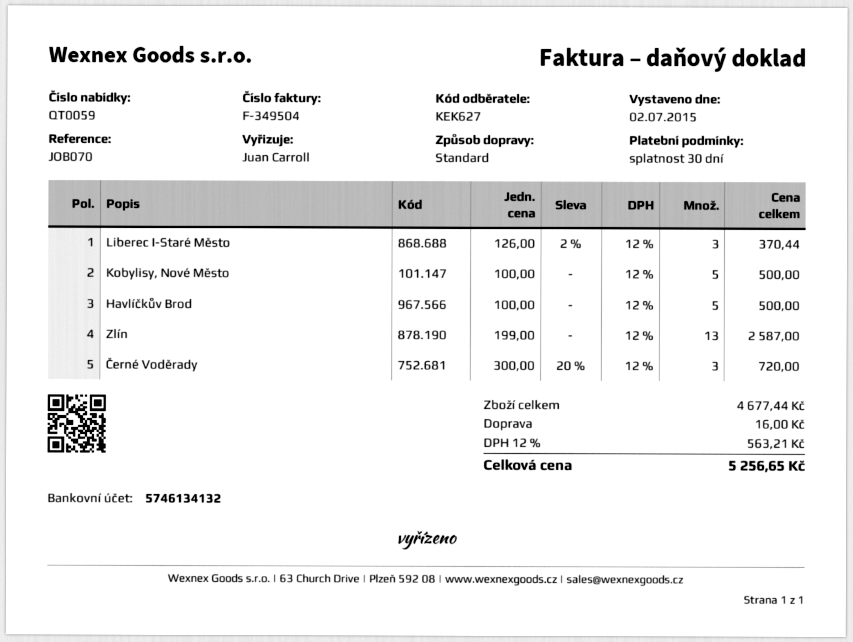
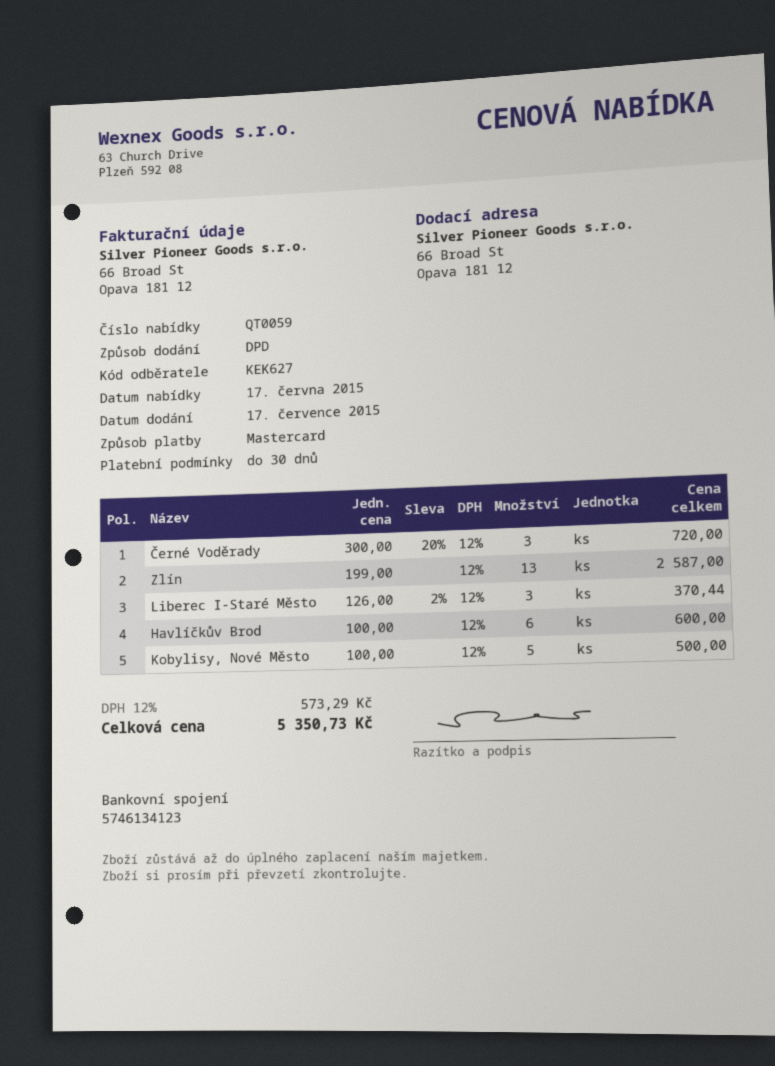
bank account: 5746134132 -> 5746134123
shipping method: standard -> DPD
Havlíčkův Brod: 5 x 100.00 = 500.00 -> 6 x 100.00 = 600.00
shipping: 16.00 -> none
tax: 12% = 563.21 -> 12% = 573.29
total: 5256.65 -> 5350.73

